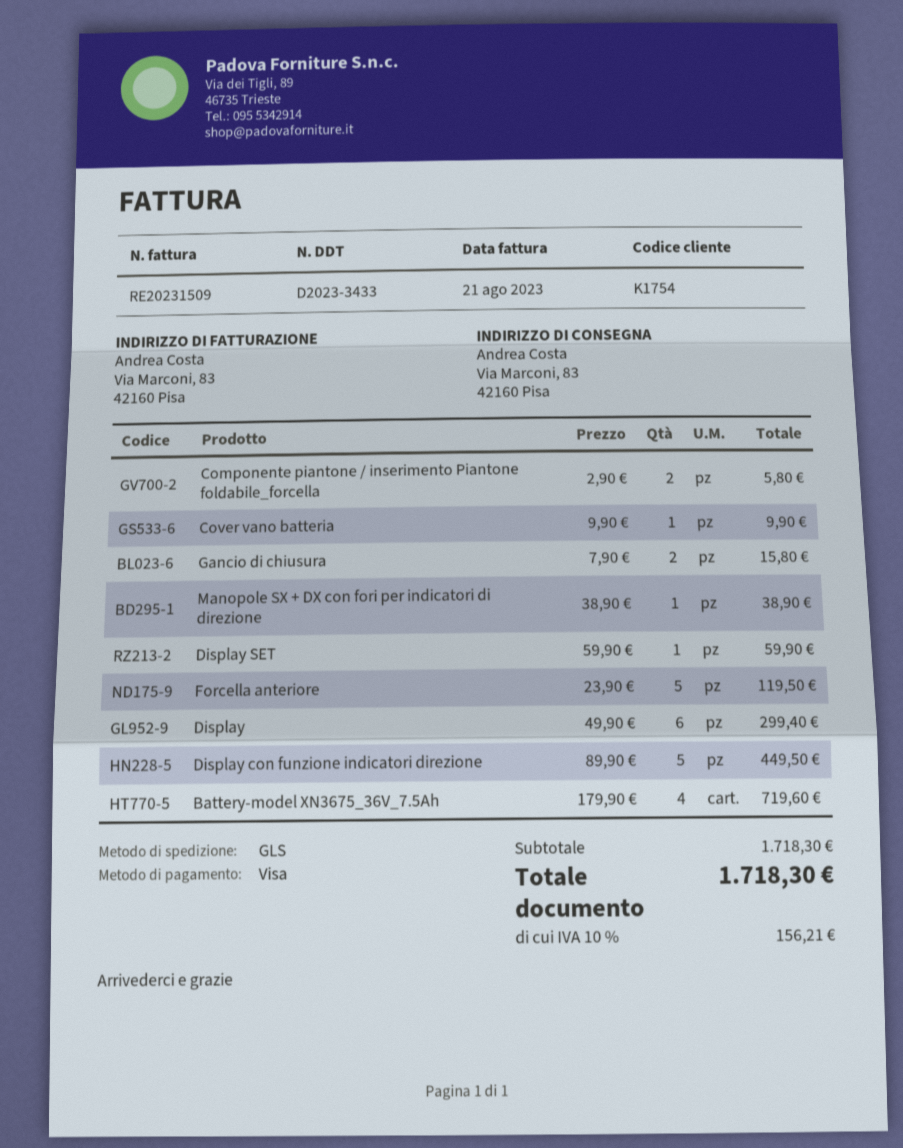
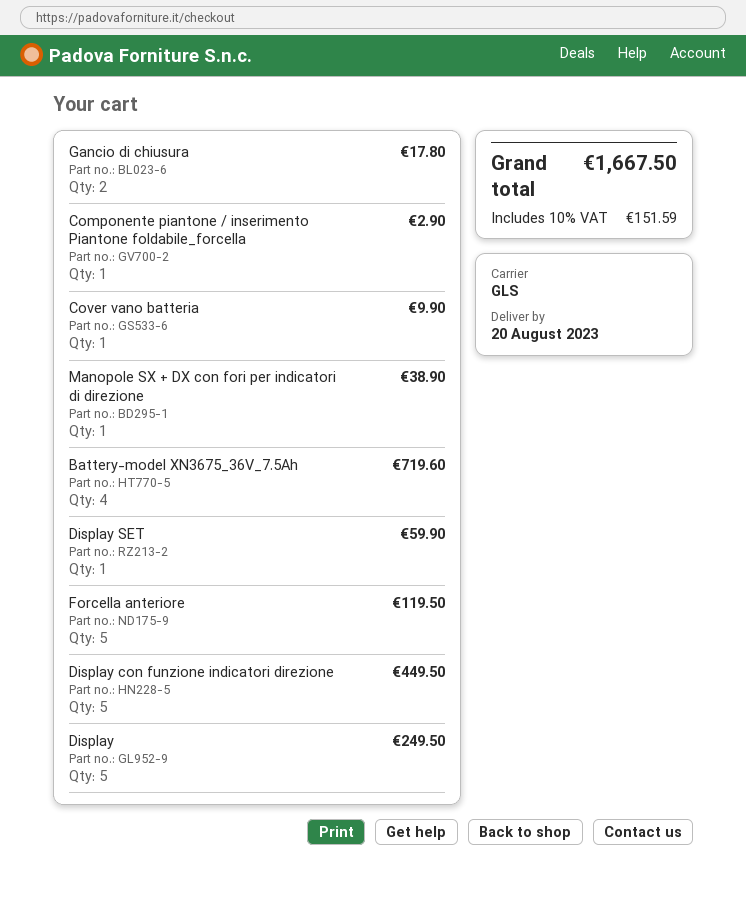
Componente piantone / inserimento Piantone foldabile_forcella: 2 for 5.80 -> 1 for 2.90
Gancio di chiusura: 2 for 15.80 -> 2 for 17.80
Display: 6 for 299.40 -> 5 for 249.50
tax: 10% = 156.21 -> 10% = 151.59
total: 1718.30 -> 1667.50

